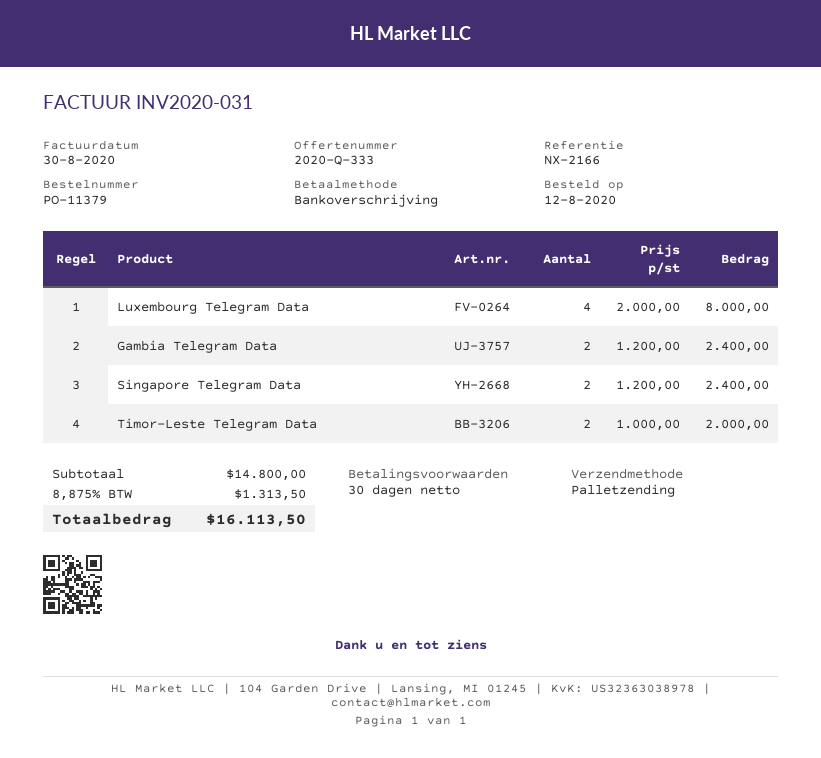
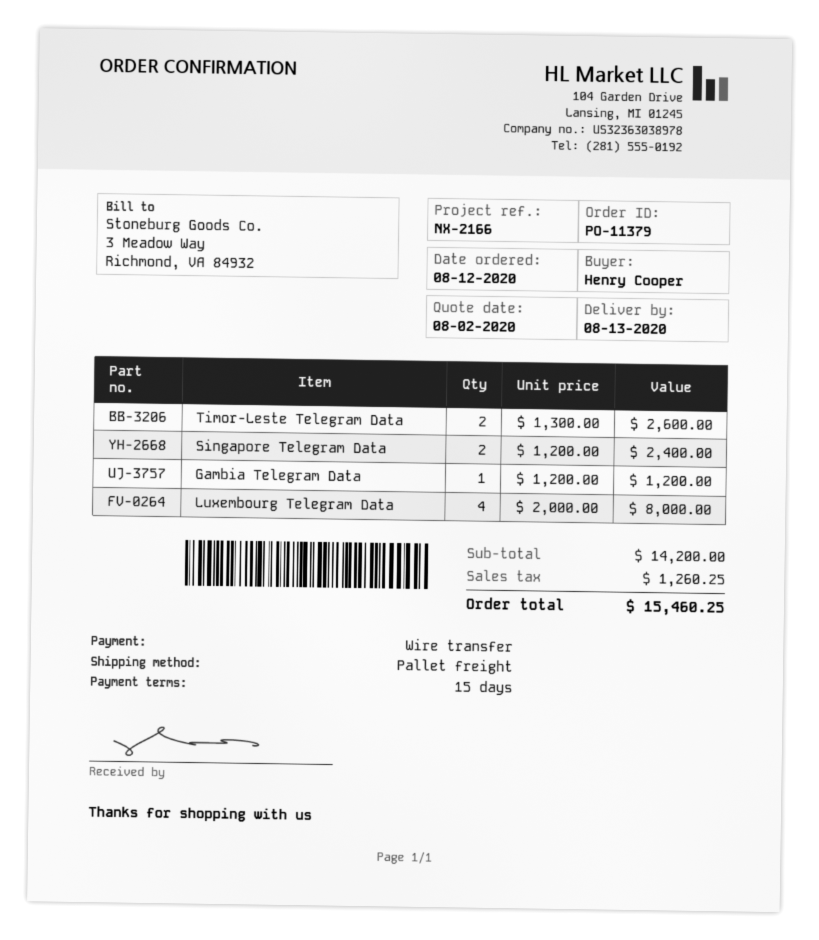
payment terms: 30 days -> 15 days
Gambia Telegram Data: 2 x 1200.00 = 2400.00 -> 1 x 1200.00 = 1200.00
Timor-Leste Telegram Data: 2 x 1000.00 = 2000.00 -> 2 x 1300.00 = 2600.00
subtotal: 14800.00 -> 14200.00
tax: 1313.50 -> 1260.25
total: 16113.50 -> 15460.25

